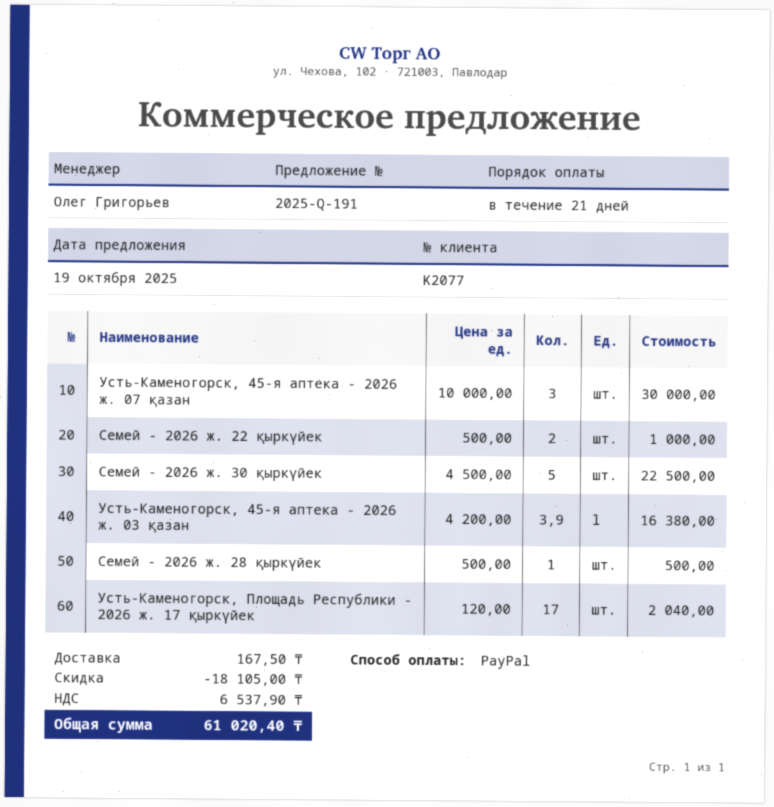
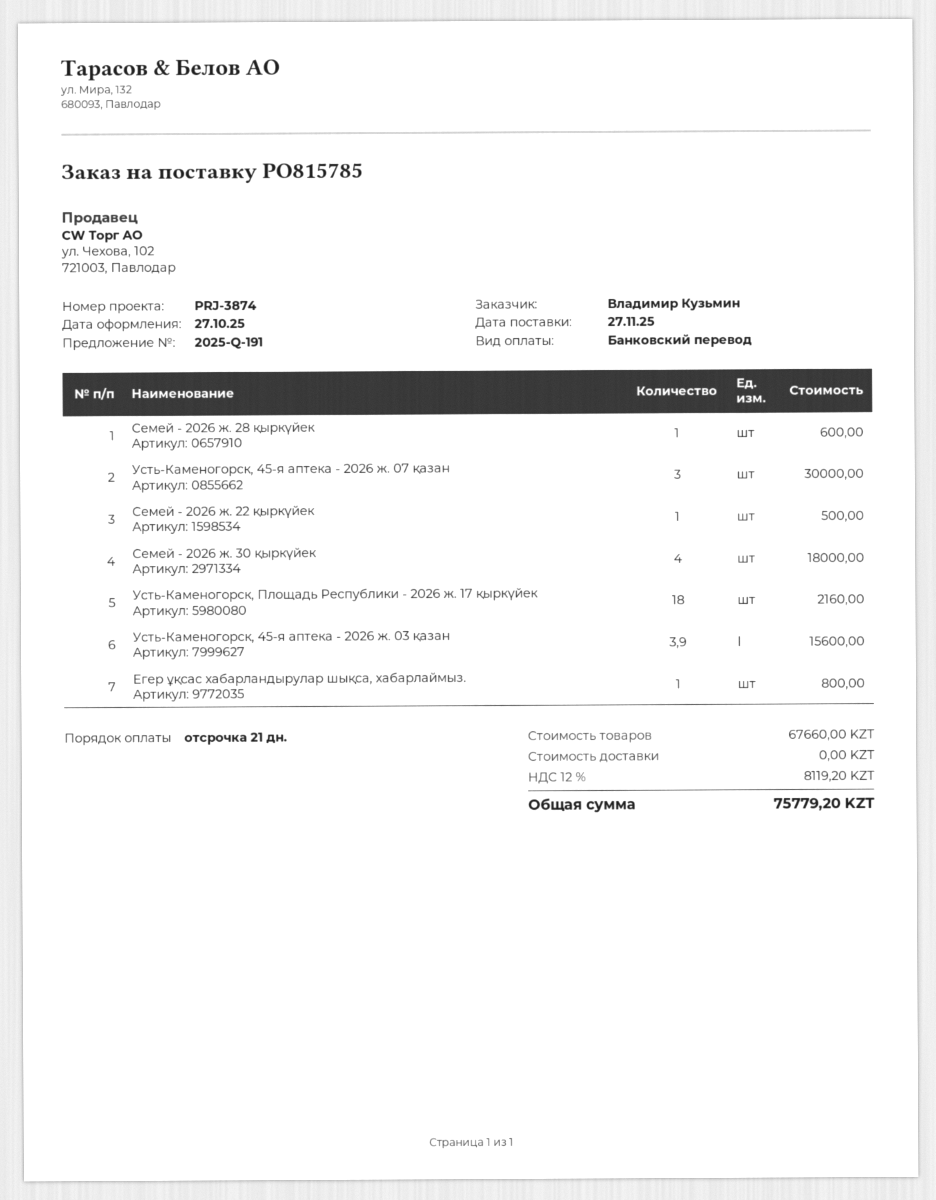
payment method: PayPal -> bank transfer
Семей - 2026 ж. 22 қыркүйек: 2 for 1000.00 -> 1 for 500.00
Семей - 2026 ж. 30 қыркүйек: 5 for 22500.00 -> 4 for 18000.00
Усть-Каменогорск, 45-я аптека - 2026 ж. 03 қазан: 3.9 for 16380.00 -> 3.9 for 15600.00
Семей - 2026 ж. 28 қыркүйек: 1 for 500.00 -> 1 for 600.00
Усть-Каменогорск, Площадь Республики - 2026 ж. 17 қыркүйек: 17 for 2040.00 -> 18 for 2160.00
Егер ұқсас хабарландырулар шықса, хабарлаймыз.: none -> 1 for 800.00
discount: 18105.00 -> none
shipping: 167.50 -> 0.00
tax: 6537.90 -> 8119.20
total: 61020.40 -> 75779.20

